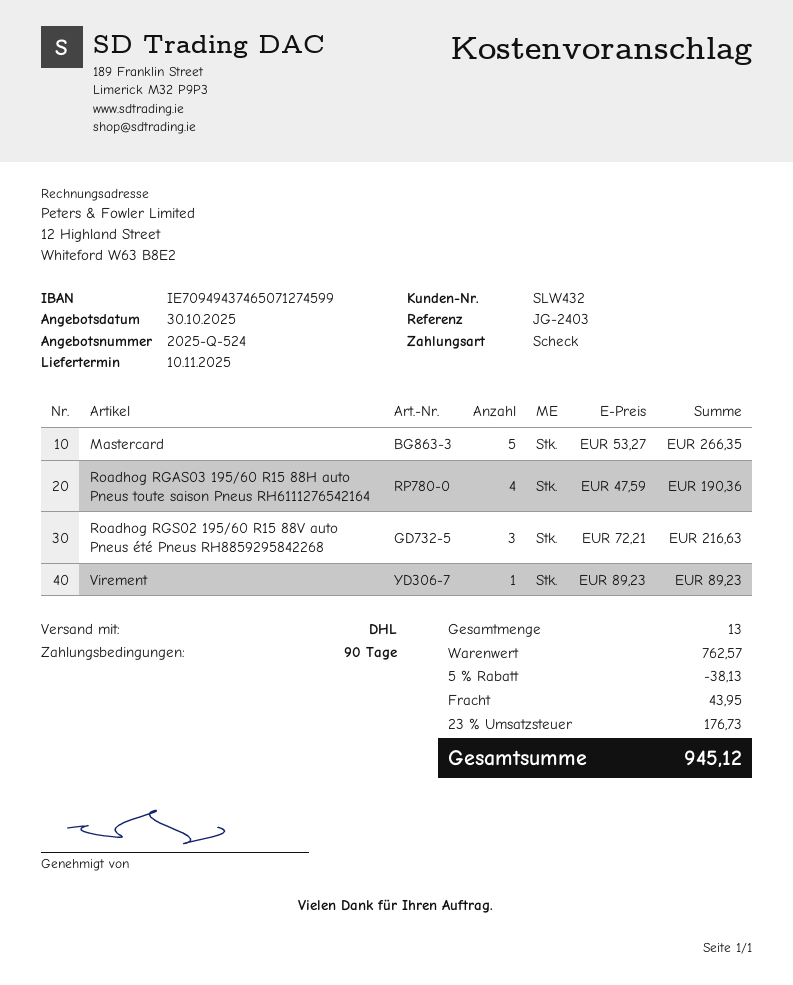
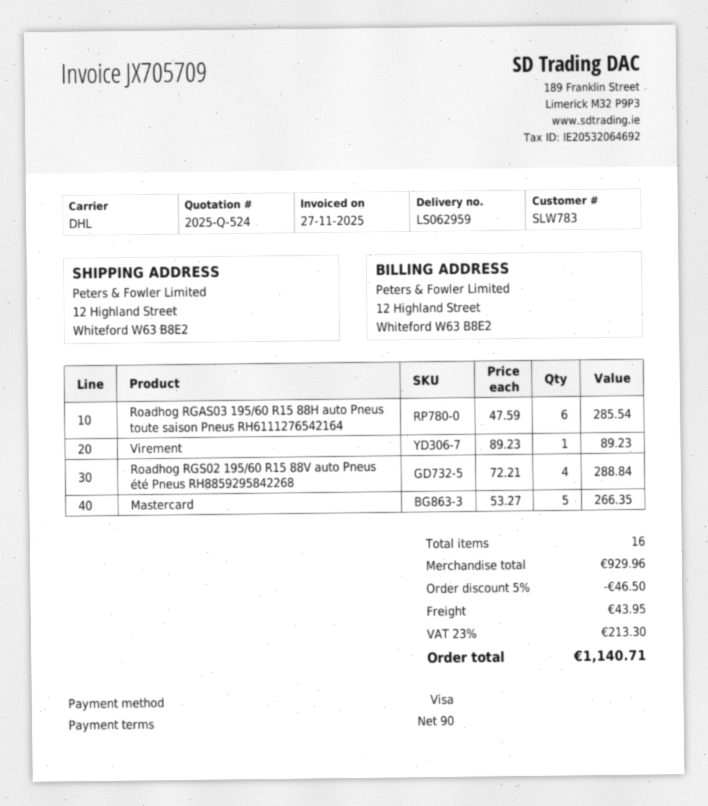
customer number: SLW432 -> SLW783
payment method: cheque -> Visa
Roadhog RGAS03 195/60 R15 88H auto Pneus toute saison Pneus RH6111276542164: 4 x 47.59 = 190.36 -> 6 x 47.59 = 285.54
Roadhog RGS02 195/60 R15 88V auto Pneus été Pneus RH8859295842268: 3 x 72.21 = 216.63 -> 4 x 72.21 = 288.84
total quantity: 13 -> 16
subtotal: 762.57 -> 929.96
discount: 5% = 38.13 -> 5% = 46.50
tax: 23% = 176.73 -> 23% = 213.30
total: 945.12 -> 1140.71

